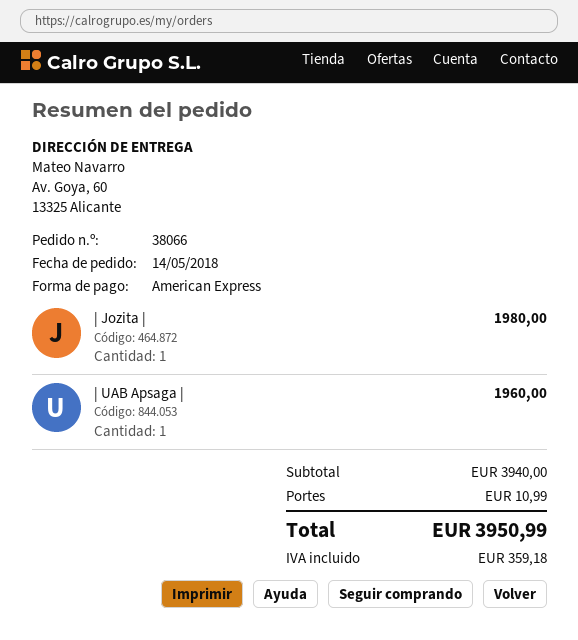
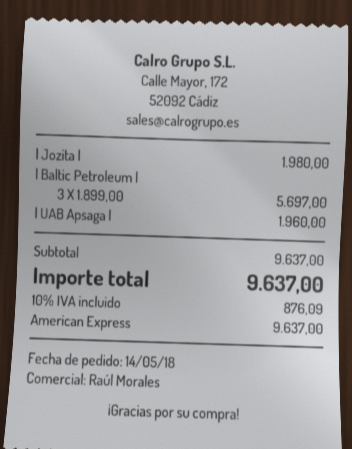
| Baltic Petroleum |: none -> 3 for 5697.00
subtotal: 3940.00 -> 9637.00
shipping: 10.99 -> none
tax: 359.18 -> 876.09
total: 3950.99 -> 9637.00

